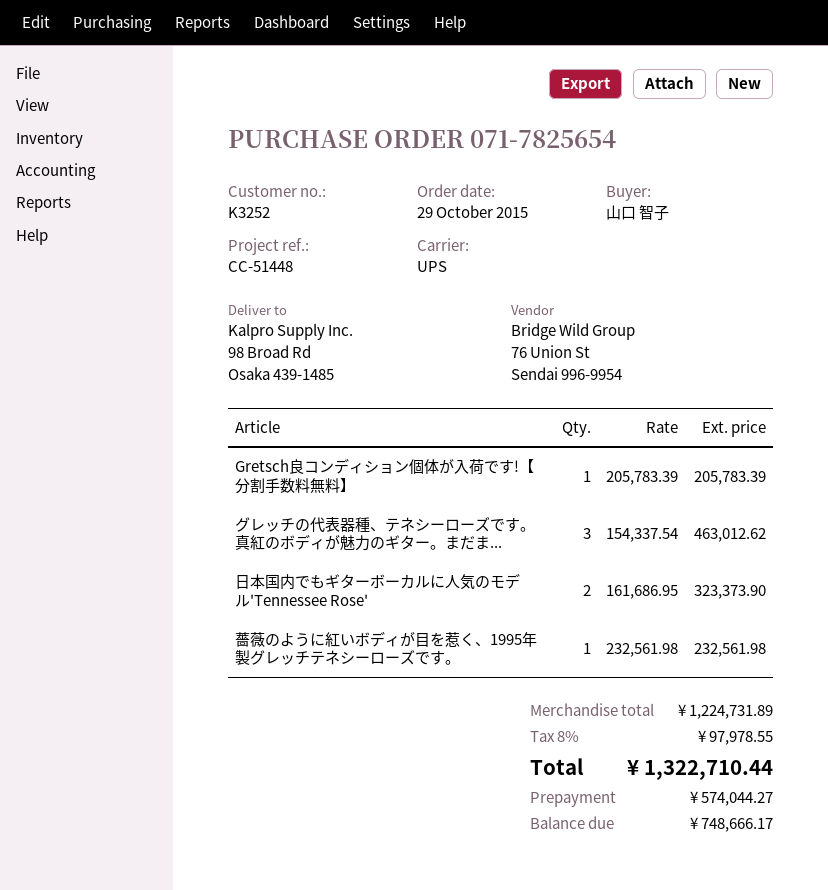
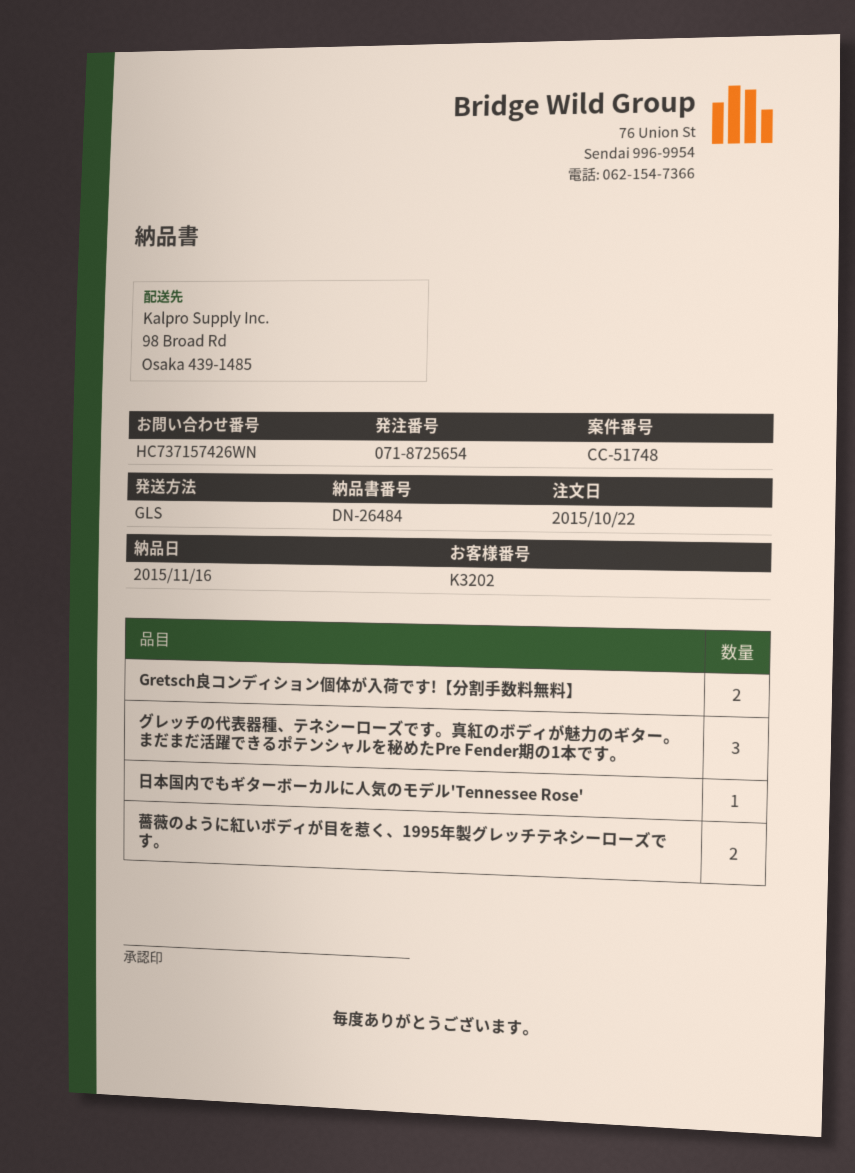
order number: 071-7825654 -> 071-8725654
order date: 2015-10-29 -> 2015-10-22
customer number: K3252 -> K3202
reference: CC-51448 -> CC-51748
shipping method: UPS -> GLS
Gretsch良コンディション個体が入荷です!【分割手数料無料】: 1 -> 2
日本国内でもギターボーカルに人気のモデル'Tennessee Rose': 2 -> 1
薔薇のように紅いボディが目を惹く、1995年製グレッチテネシーローズです。: 1 -> 2

